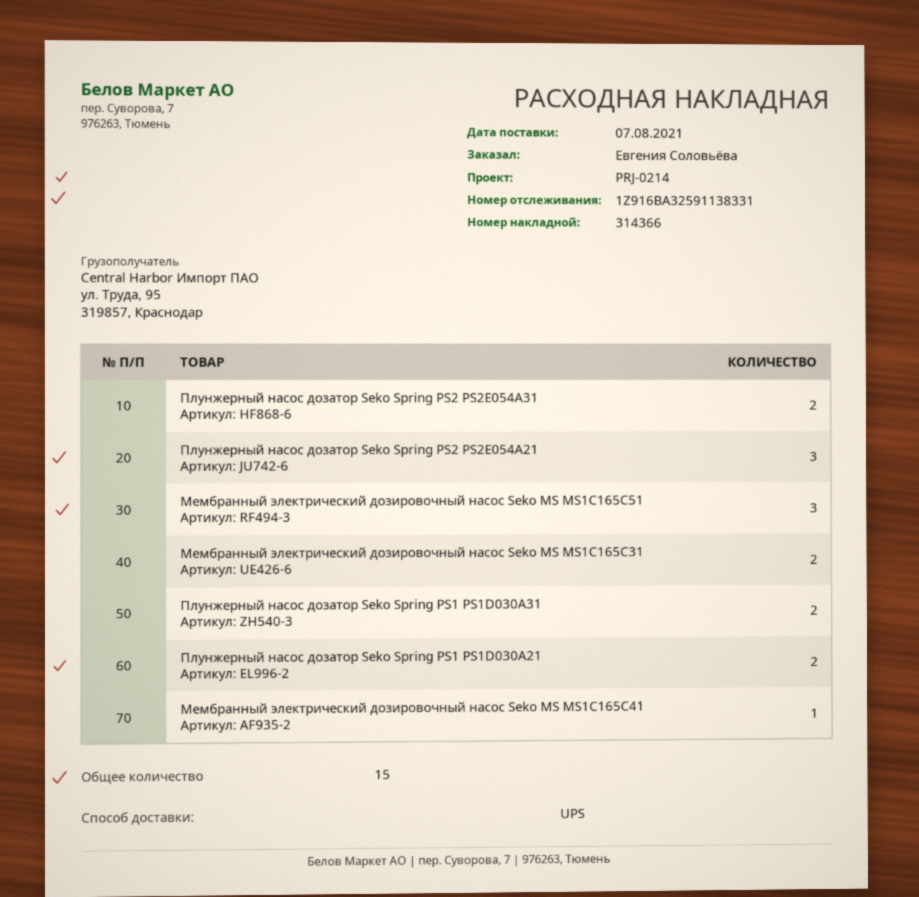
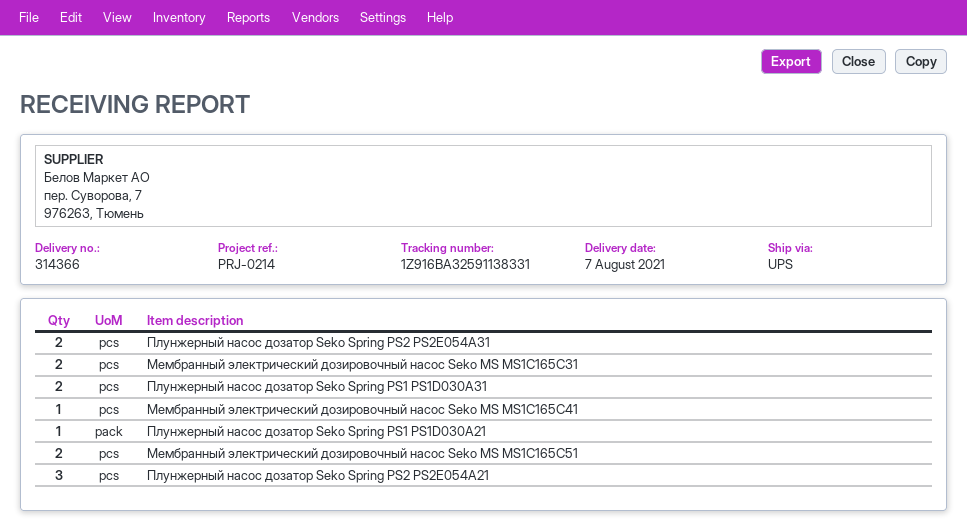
Мембранный электрический дозировочный насос Seko MS MS1C165C51: 3 -> 2
Плунжерный насос дозатор Seko Spring PS1 PS1D030A21: 2 -> 1

